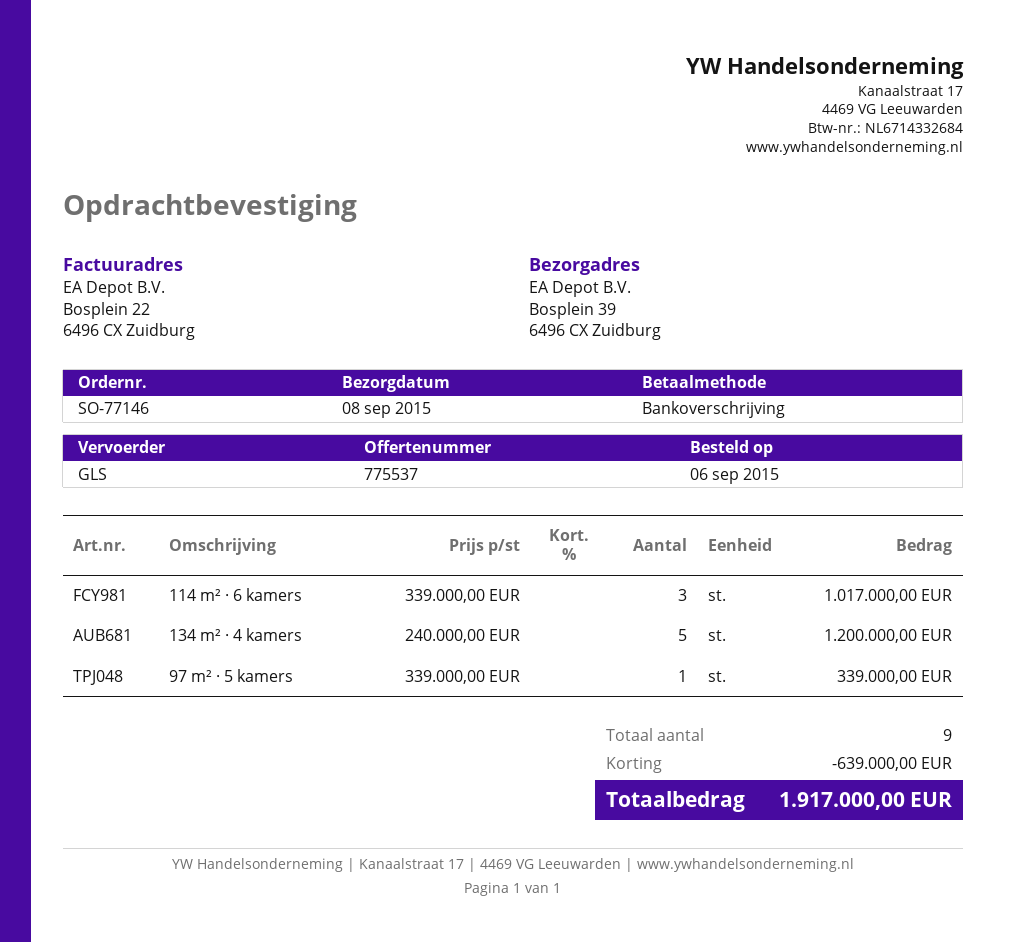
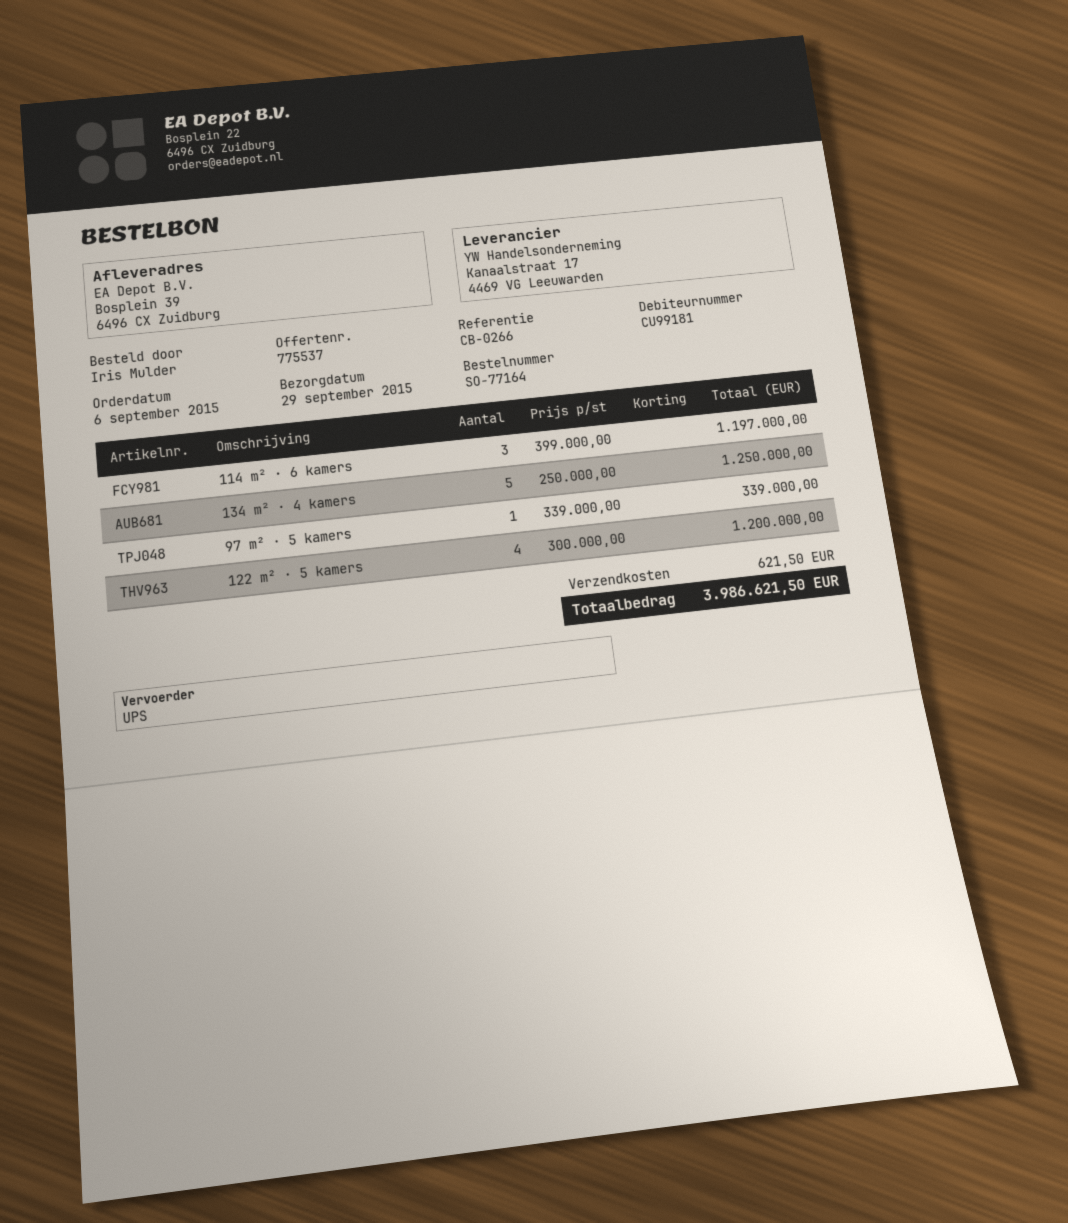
order number: SO-77146 -> SO-77164
delivery date: 2015-09-08 -> 2015-09-29
shipping method: GLS -> UPS
114 m² · 6 kamers: 3 x 339000.00 = 1017000.00 -> 3 x 399000.00 = 1197000.00
134 m² · 4 kamers: 5 x 240000.00 = 1200000.00 -> 5 x 250000.00 = 1250000.00
122 m² · 5 kamers: none -> 4 x 300000.00 = 1200000.00
discount: 639000.00 -> none
shipping: none -> 621.50
total: 1917000.00 -> 3986621.50

